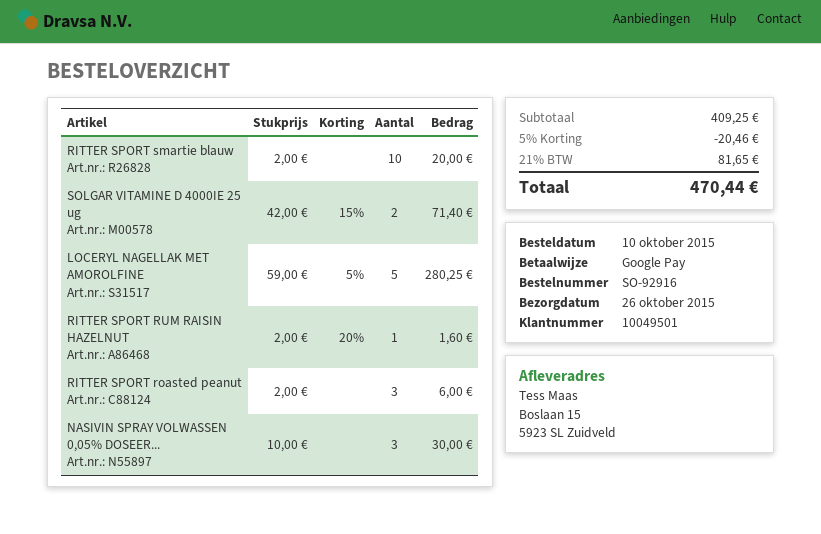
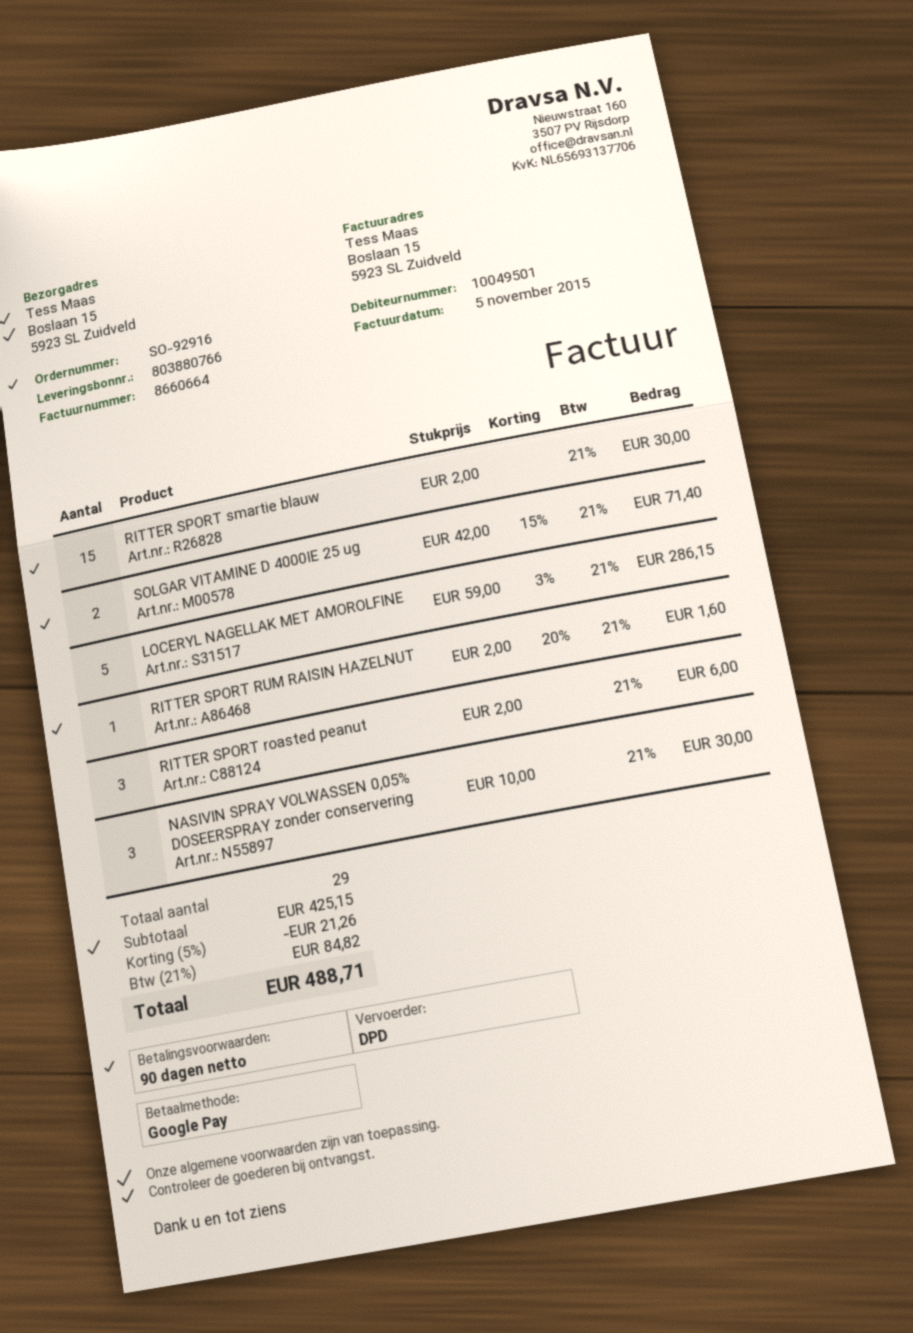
RITTER SPORT smartie blauw: 10 x 2.00 = 20.00 -> 15 x 2.00 = 30.00
LOCERYL NAGELLAK MET AMOROLFINE: 5 x 59.00 - 5% = 280.25 -> 5 x 59.00 - 3% = 286.15
subtotal: 409.25 -> 425.15
discount: 5% = 20.46 -> 5% = 21.26
tax: 21% = 81.65 -> 21% = 84.82
total: 470.44 -> 488.71

